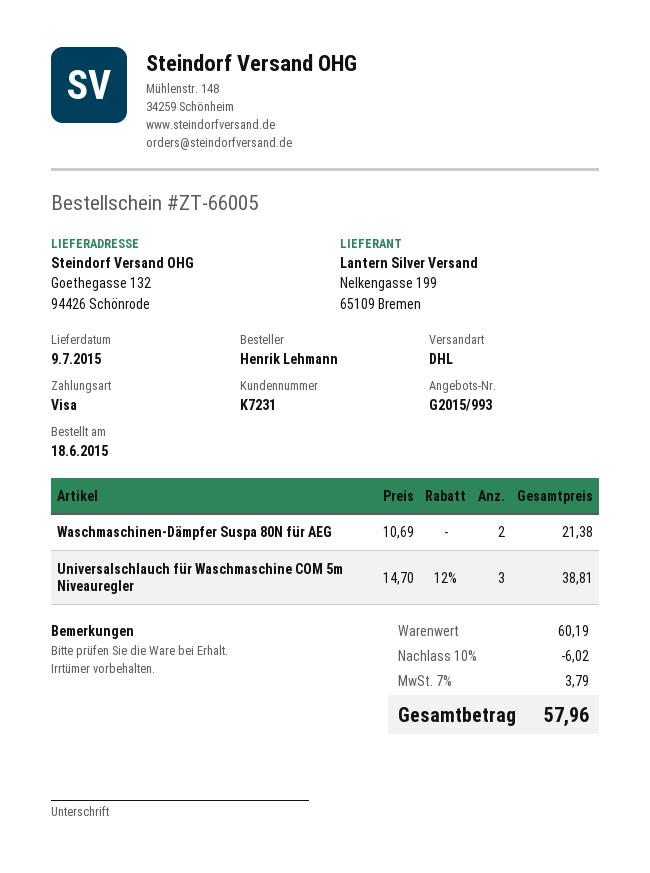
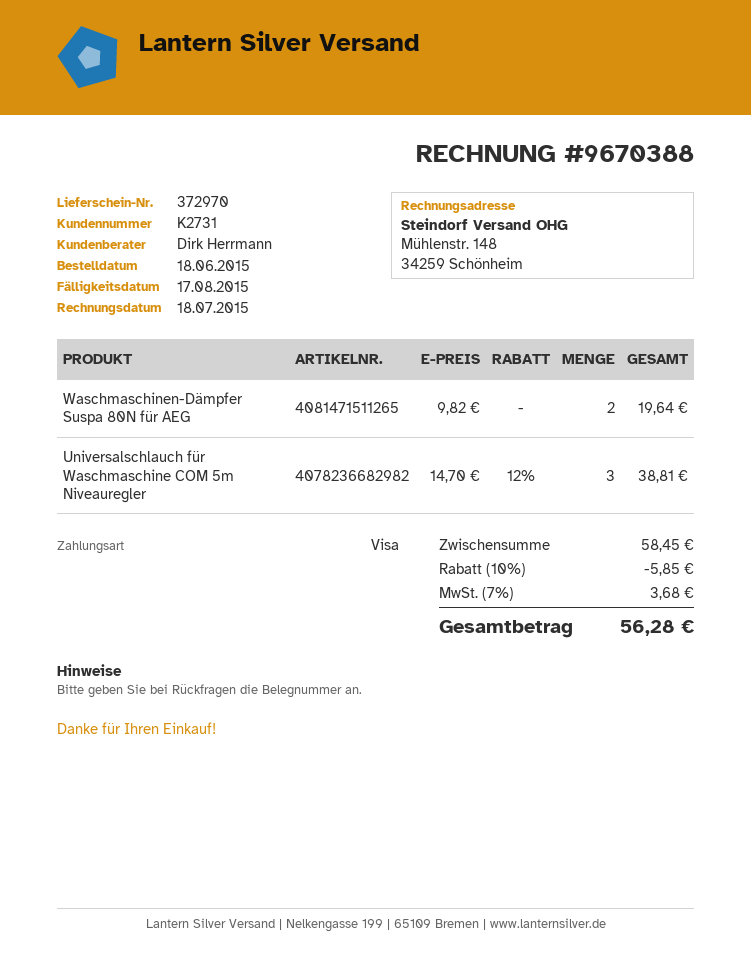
customer number: K7231 -> K2731
Waschmaschinen-Dämpfer Suspa 80N für AEG: 2 x 10.69 = 21.38 -> 2 x 9.82 = 19.64
subtotal: 60.19 -> 58.45
discount: 10% = 6.02 -> 10% = 5.85
tax: 7% = 3.79 -> 7% = 3.68
total: 57.96 -> 56.28

